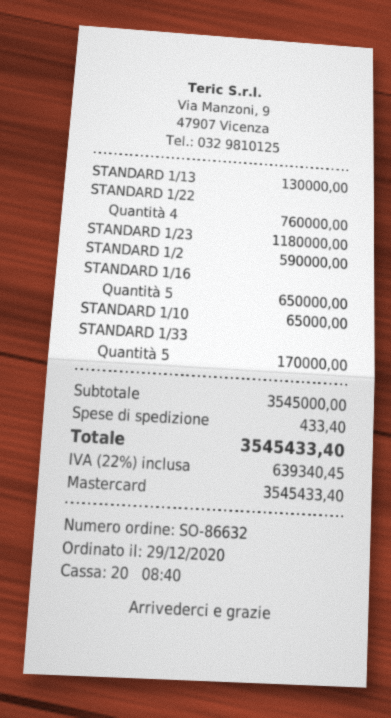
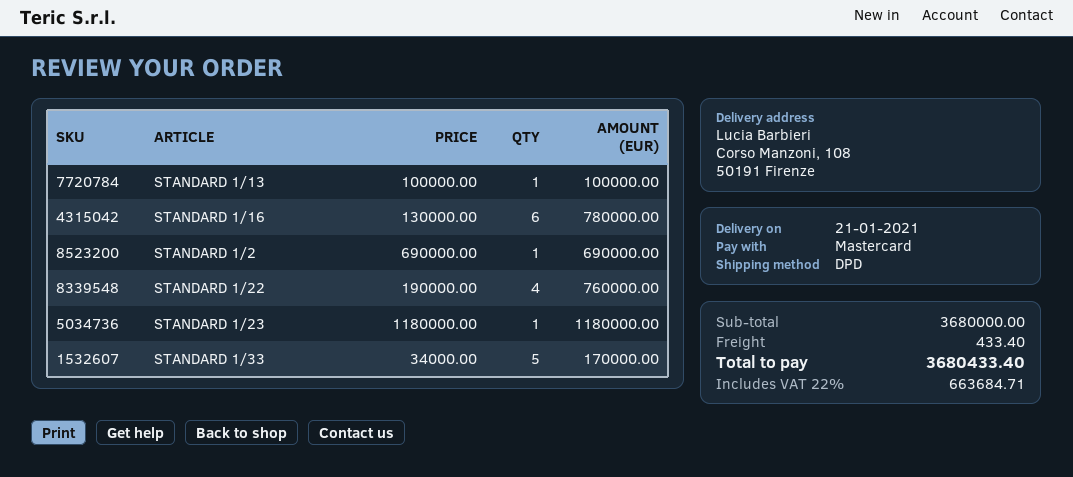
STANDARD 1/13: 1 for 130000.00 -> 1 for 100000.00
STANDARD 1/2: 1 for 590000.00 -> 1 for 690000.00
STANDARD 1/16: 5 for 650000.00 -> 6 for 780000.00
STANDARD 1/10: 1 for 65000.00 -> none
subtotal: 3545000.00 -> 3680000.00
tax: 22% = 639340.45 -> 22% = 663684.71
total: 3545433.40 -> 3680433.40

